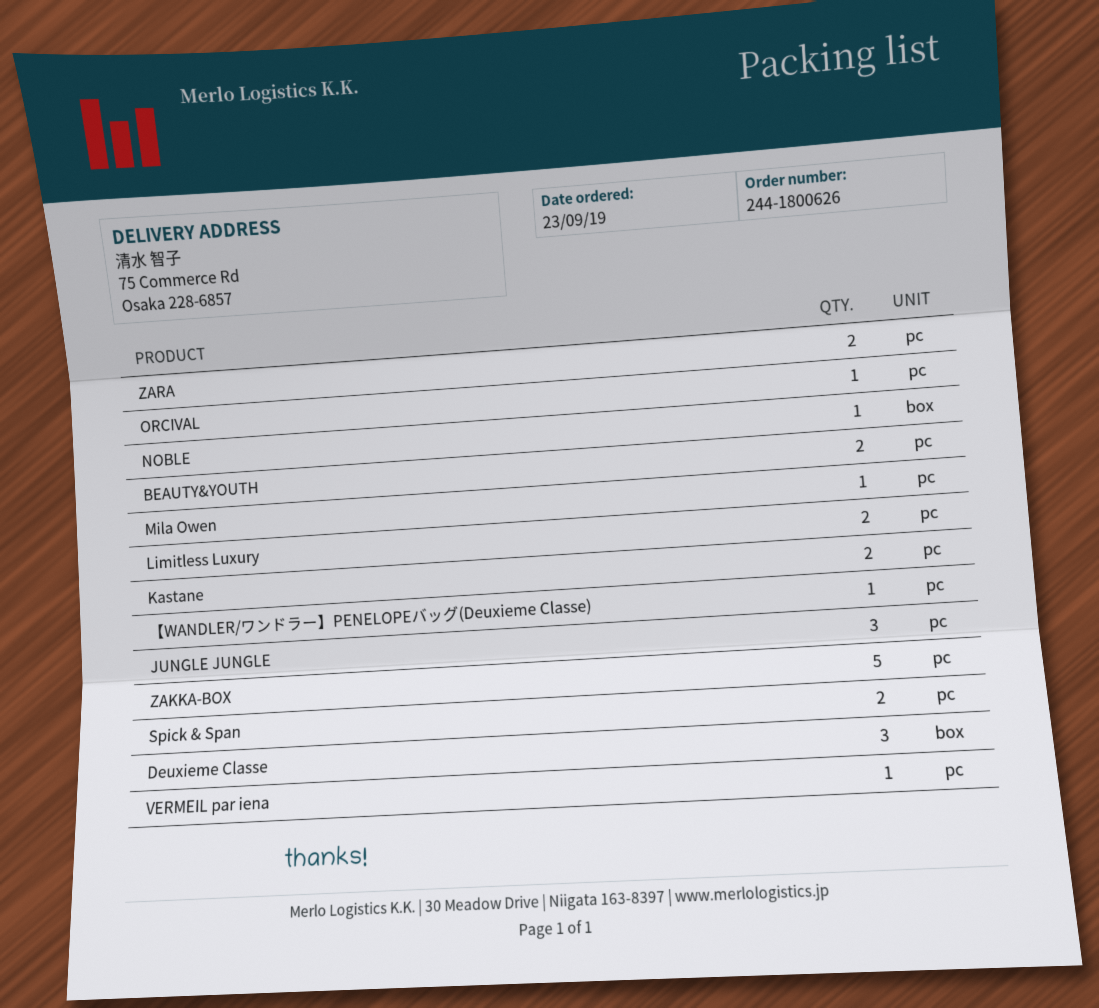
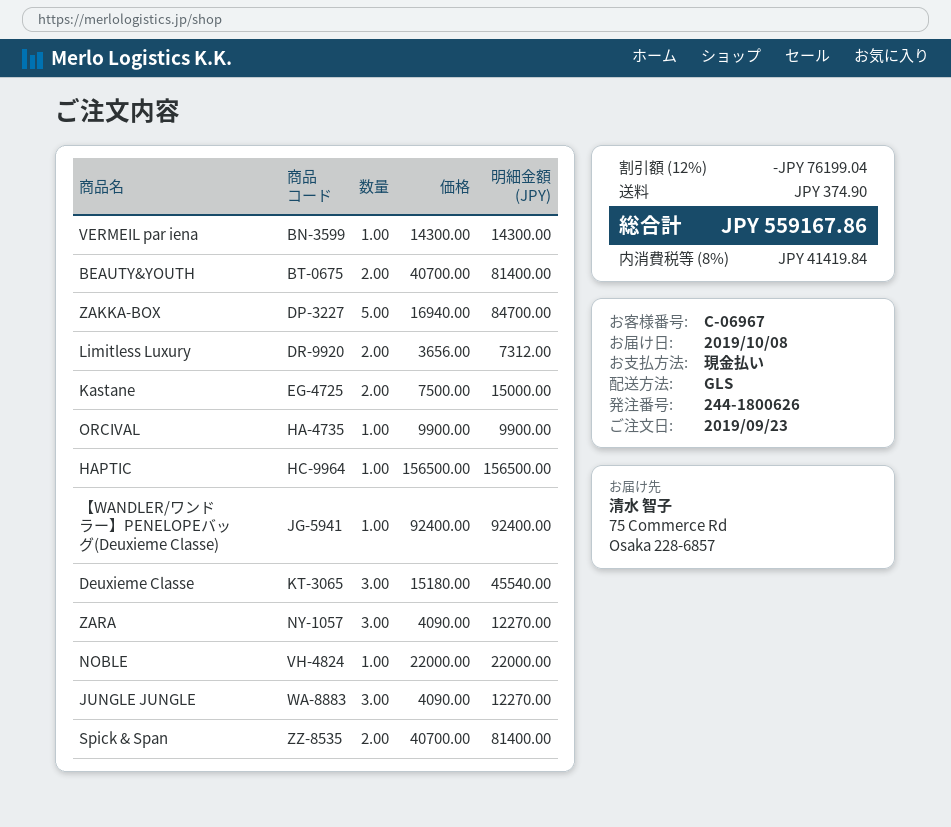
ZARA: 2 -> 3
Mila Owen: 1 -> none
HAPTIC: none -> 1

